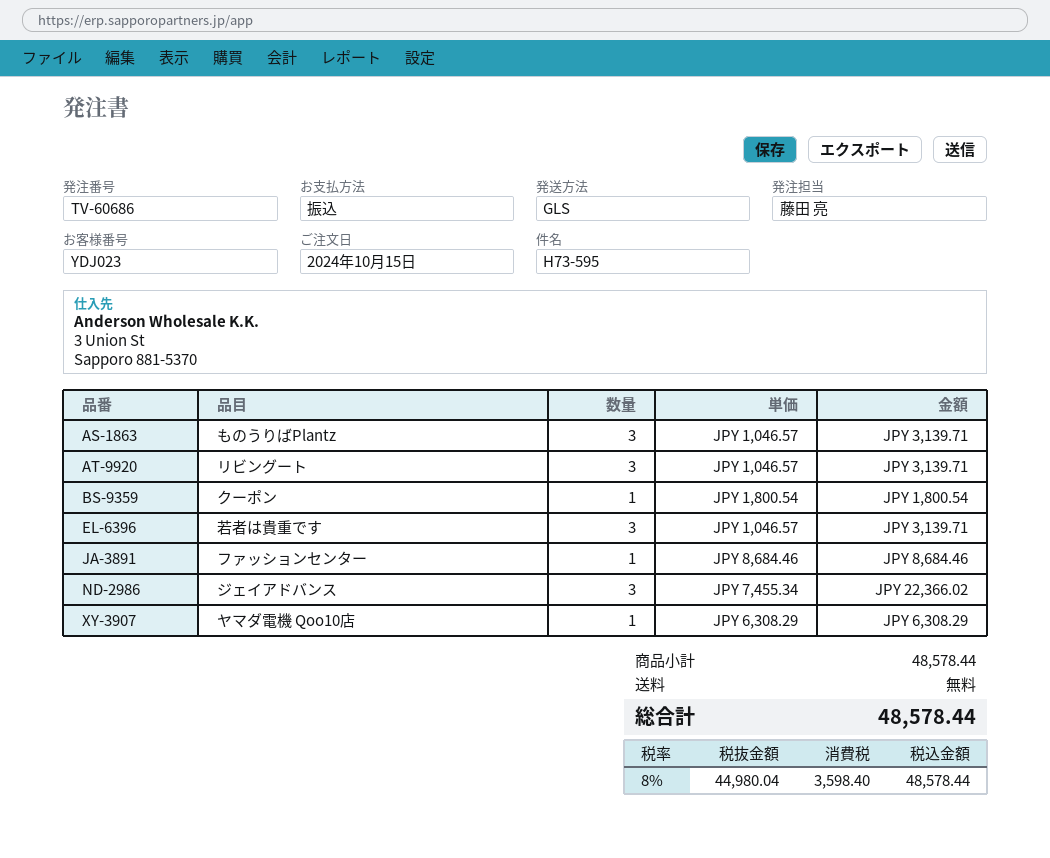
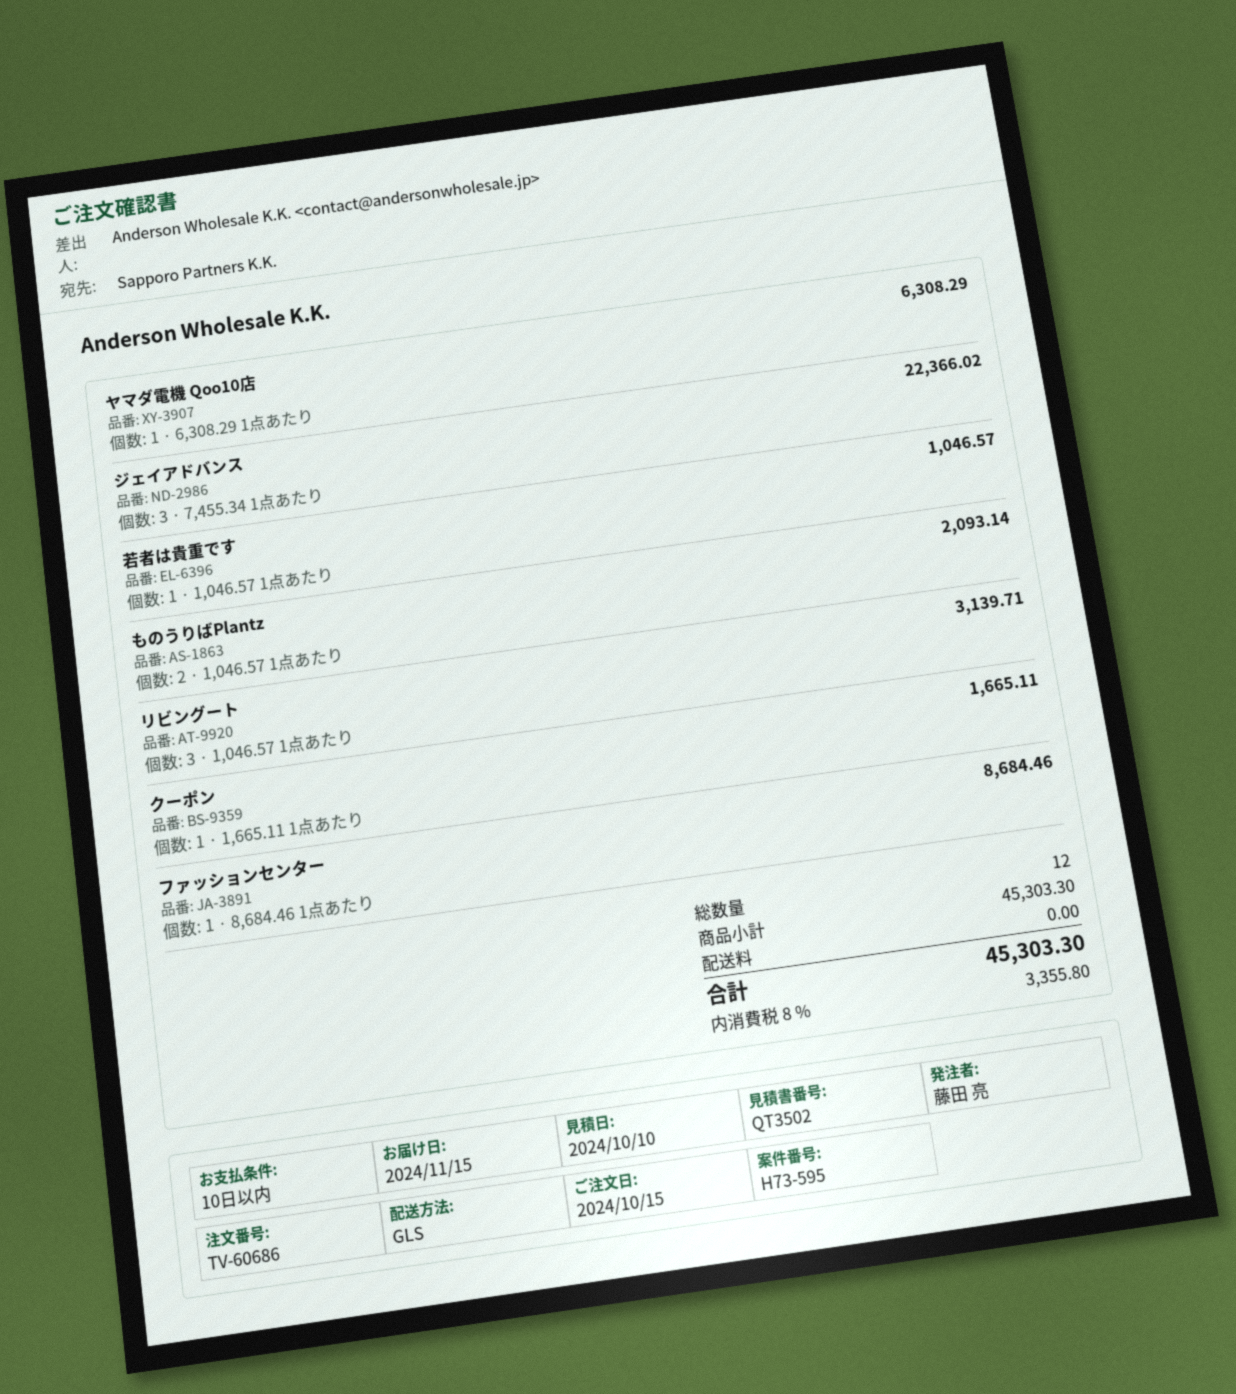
ものうりばPlantz: 3 x 1046.57 = 3139.71 -> 2 x 1046.57 = 2093.14
クーポン: 1 x 1800.54 = 1800.54 -> 1 x 1665.11 = 1665.11
若者は貴重です: 3 x 1046.57 = 3139.71 -> 1 x 1046.57 = 1046.57
subtotal: 48578.44 -> 45303.30
tax: 8% = 3598.40 -> 8% = 3355.80
total: 48578.44 -> 45303.30

